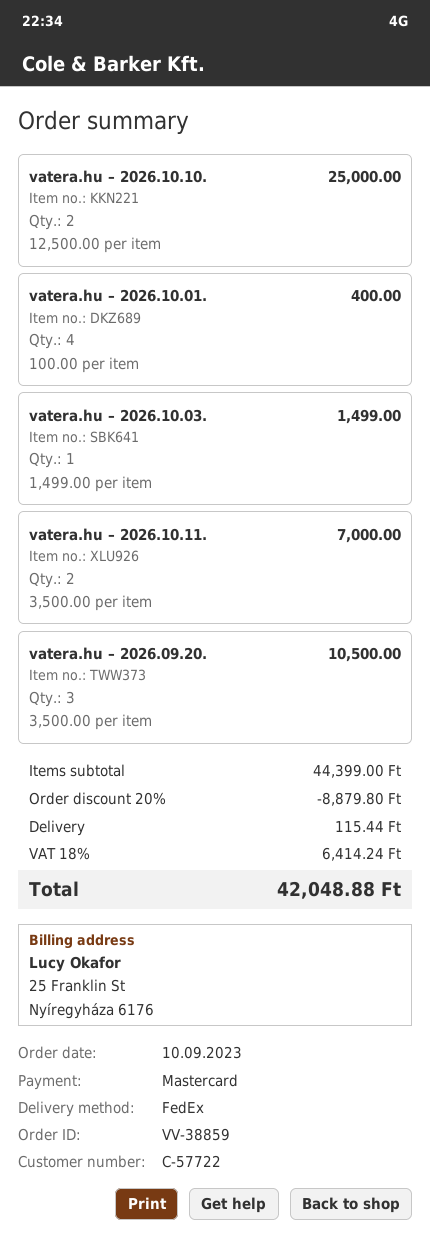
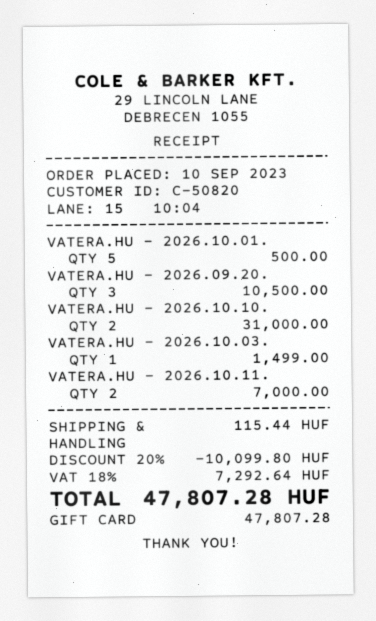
customer number: C-57722 -> C-50820
payment method: Mastercard -> gift card
vatera.hu – 2026.10.10.: 2 for 25000.00 -> 2 for 31000.00
vatera.hu – 2026.10.01.: 4 for 400.00 -> 5 for 500.00
discount: 20% = 8879.80 -> 20% = 10099.80
tax: 18% = 6414.24 -> 18% = 7292.64
total: 42048.88 -> 47807.28

